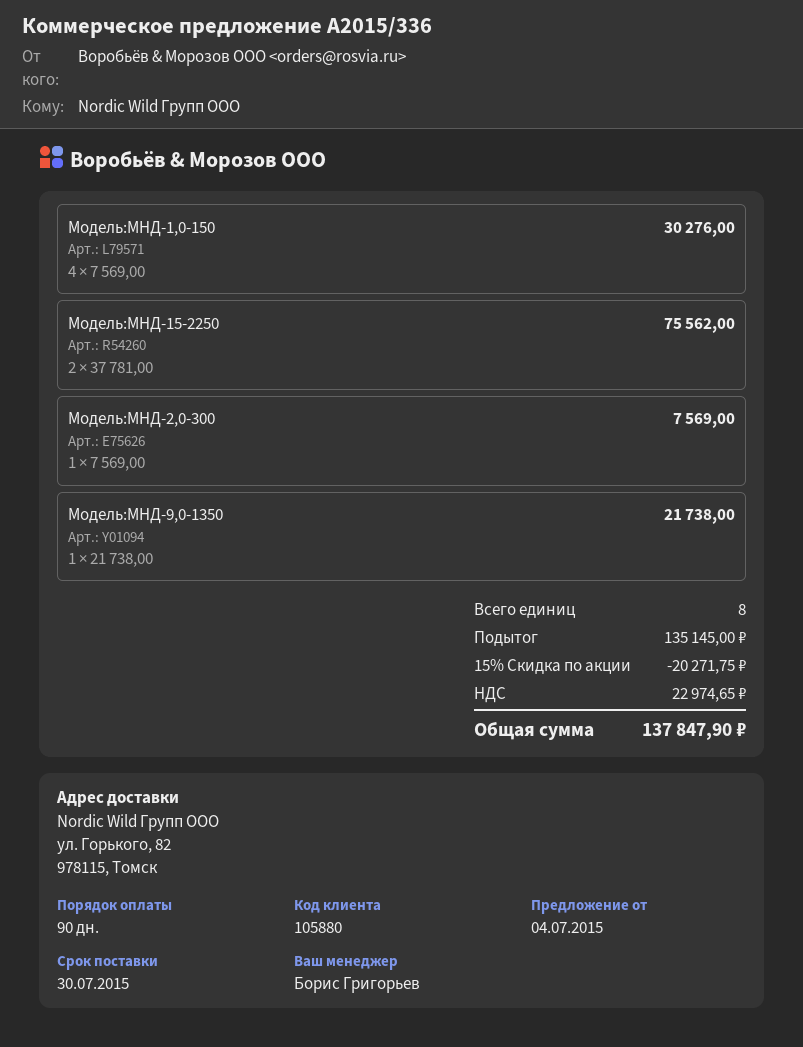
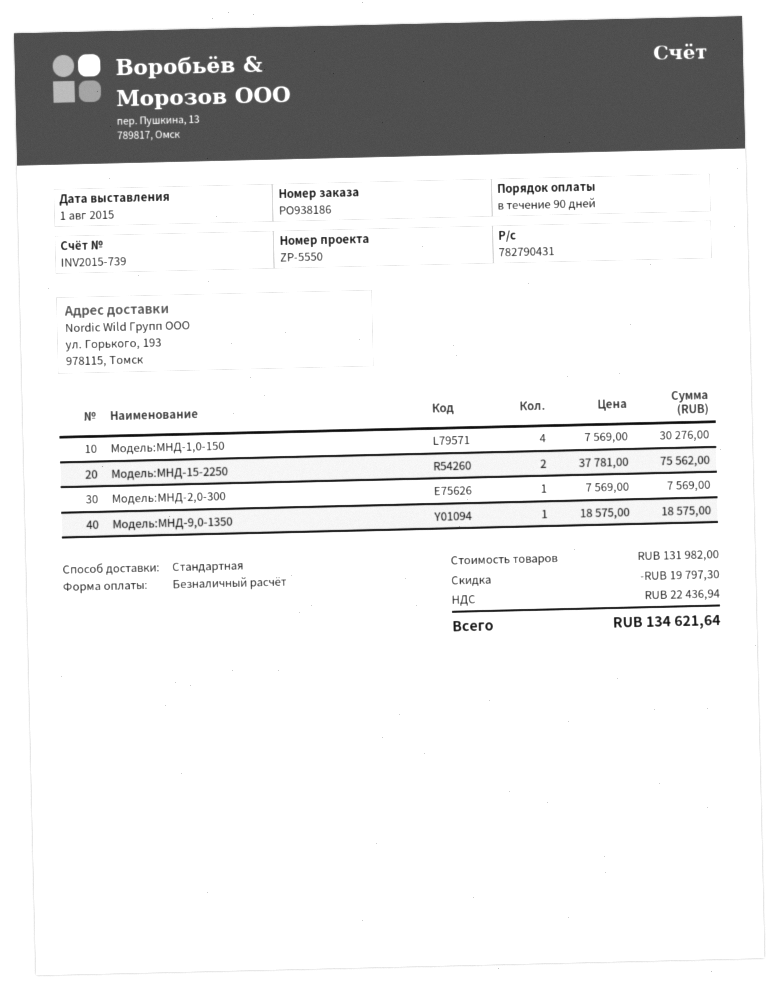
ship to: ул. Горького, 82, 978115, Томск -> ул. Горького, 193, 978115, Томск
Модель:МНД-9,0-1350: 1 x 21738.00 = 21738.00 -> 1 x 18575.00 = 18575.00
subtotal: 135145.00 -> 131982.00
discount: 20271.75 -> 19797.30
tax: 22974.65 -> 22436.94
total: 137847.90 -> 134621.64

